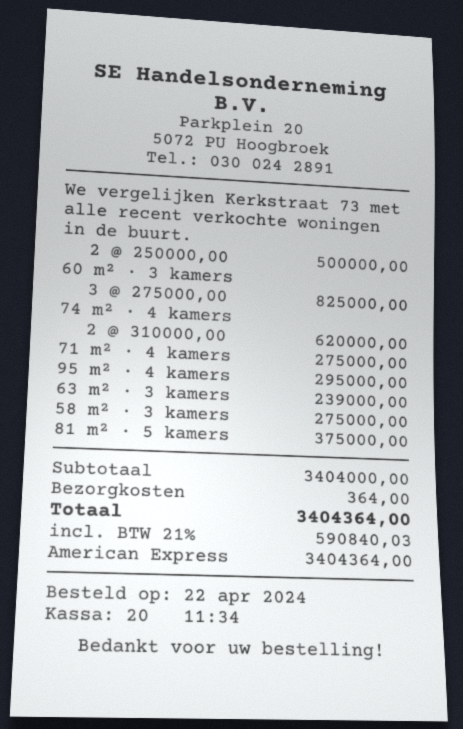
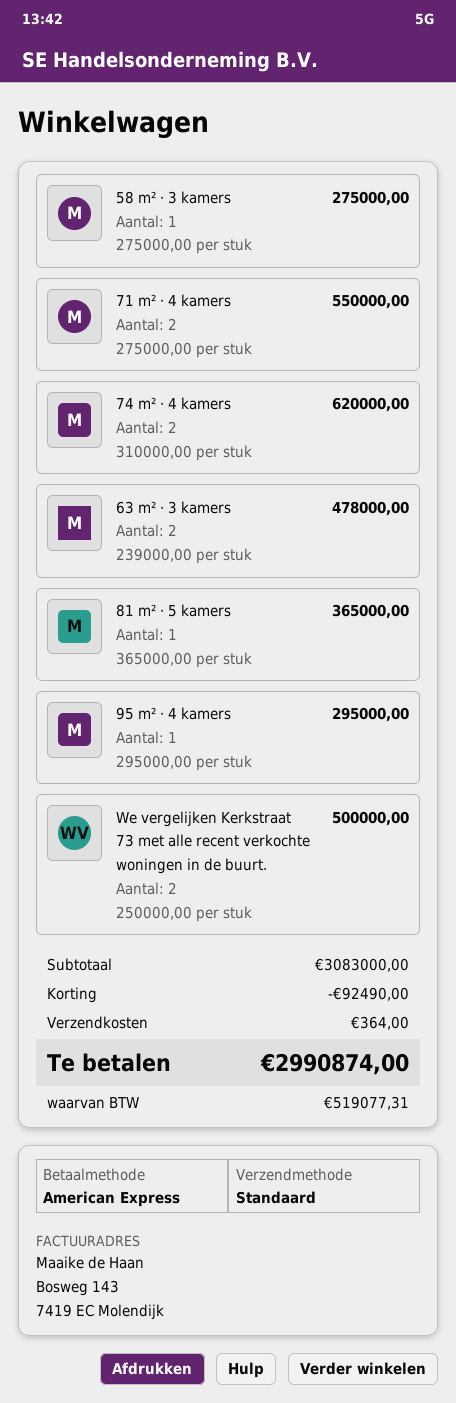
60 m² · 3 kamers: 3 x 275000.00 = 825000.00 -> none
71 m² · 4 kamers: 1 x 275000.00 = 275000.00 -> 2 x 275000.00 = 550000.00
63 m² · 3 kamers: 1 x 239000.00 = 239000.00 -> 2 x 239000.00 = 478000.00
81 m² · 5 kamers: 1 x 375000.00 = 375000.00 -> 1 x 365000.00 = 365000.00
subtotal: 3404000.00 -> 3083000.00
discount: none -> 92490.00
tax: 590840.03 -> 519077.31
total: 3404364.00 -> 2990874.00

